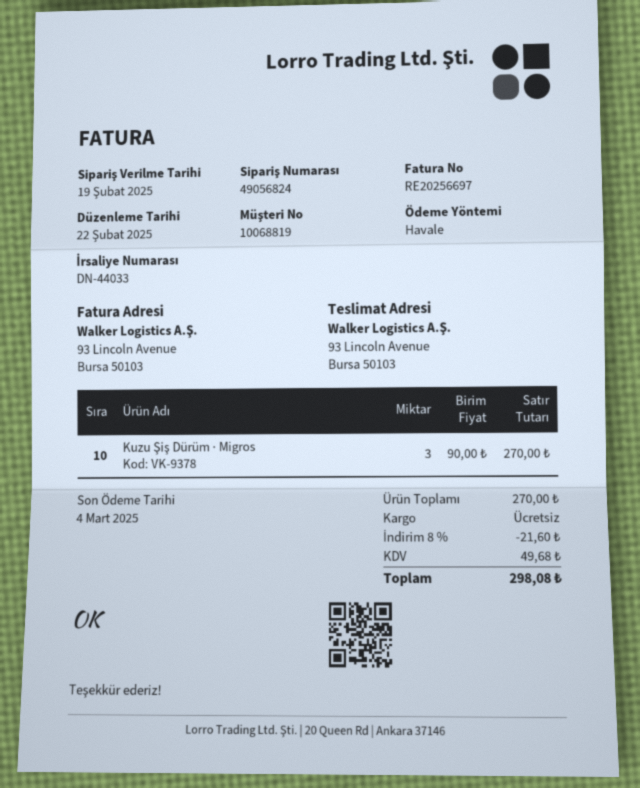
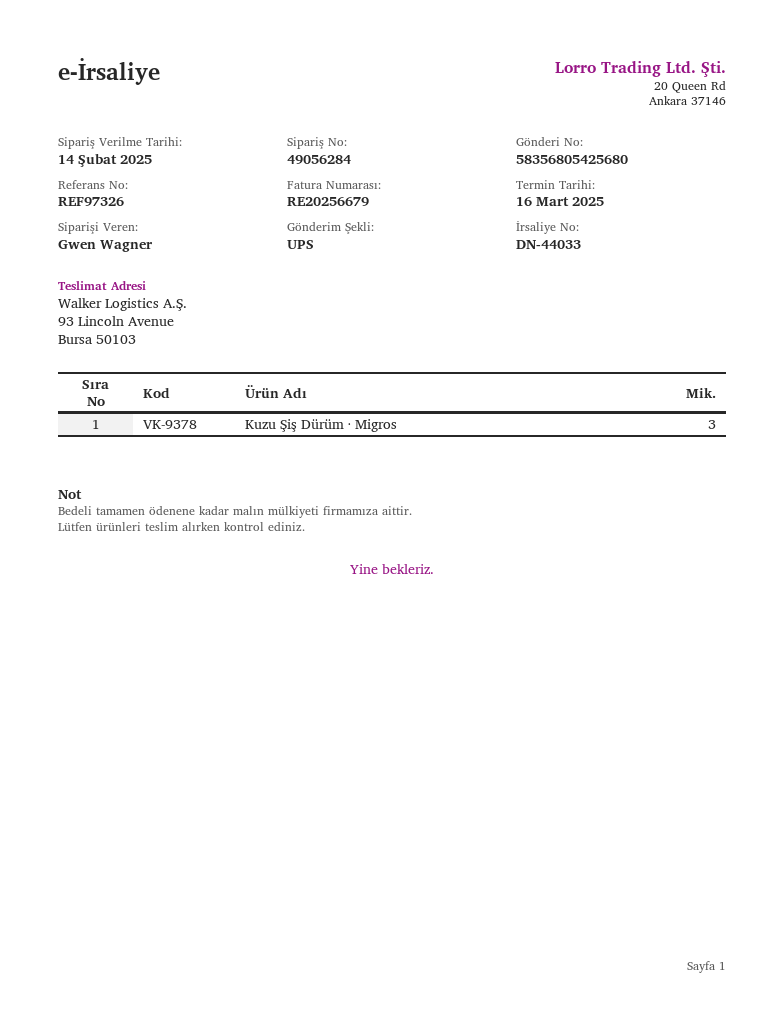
order number: 49056824 -> 49056284
order date: 2025-02-19 -> 2025-02-14
invoice number: RE20256697 -> RE20256679

